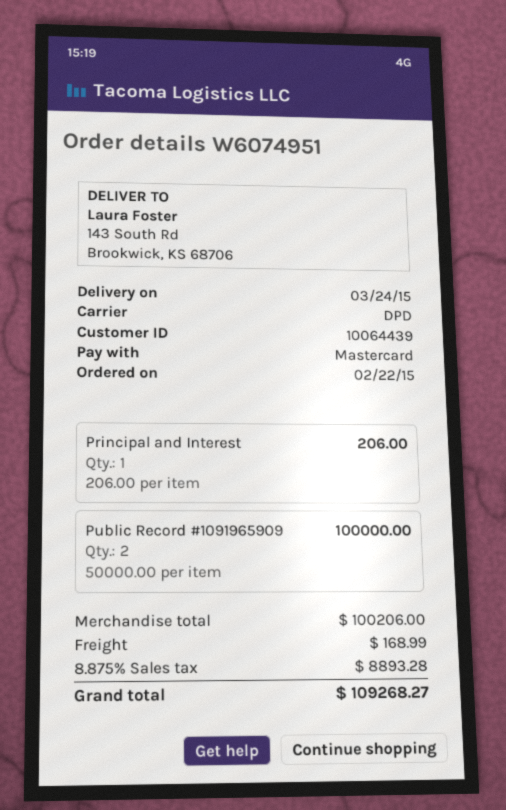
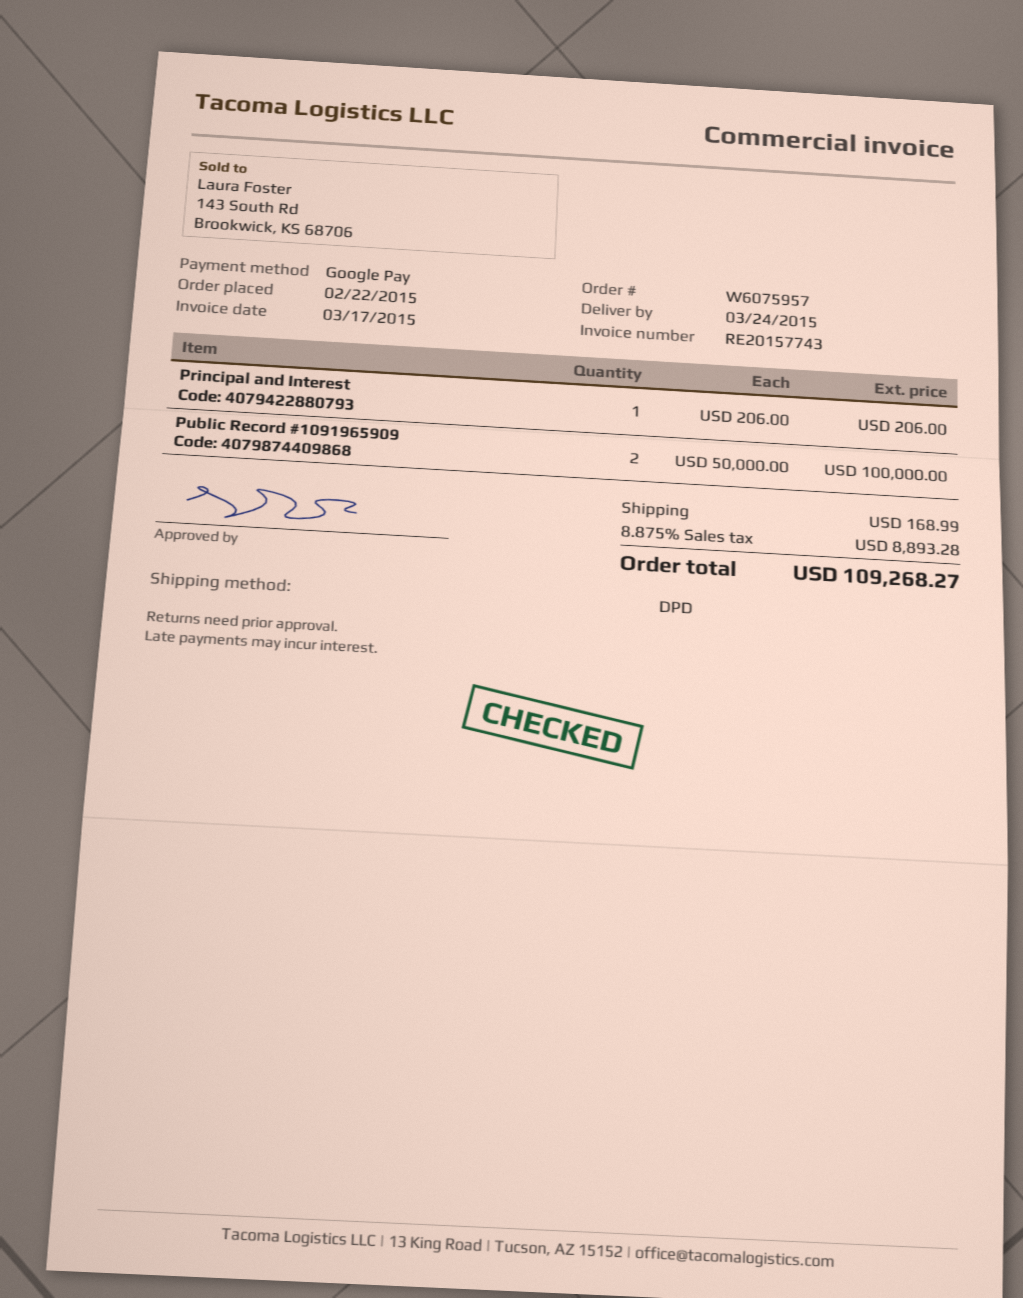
order number: W6074951 -> W6075957
payment method: Mastercard -> Google Pay

